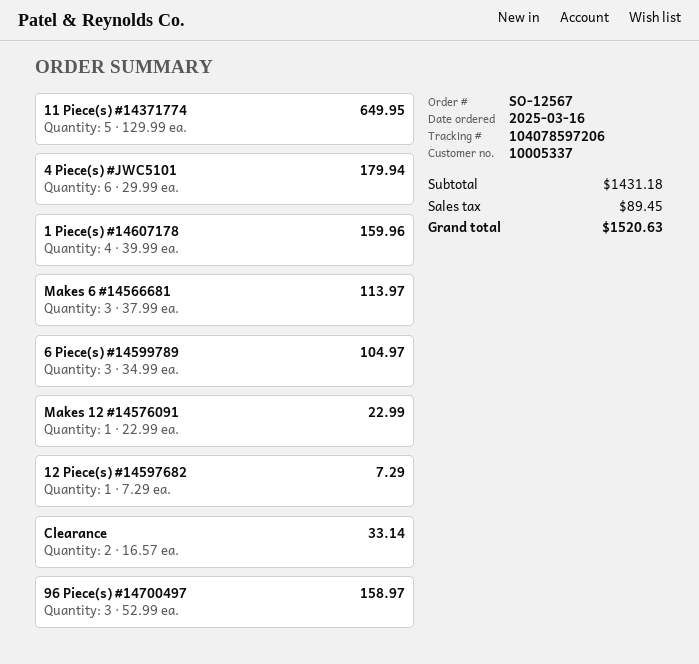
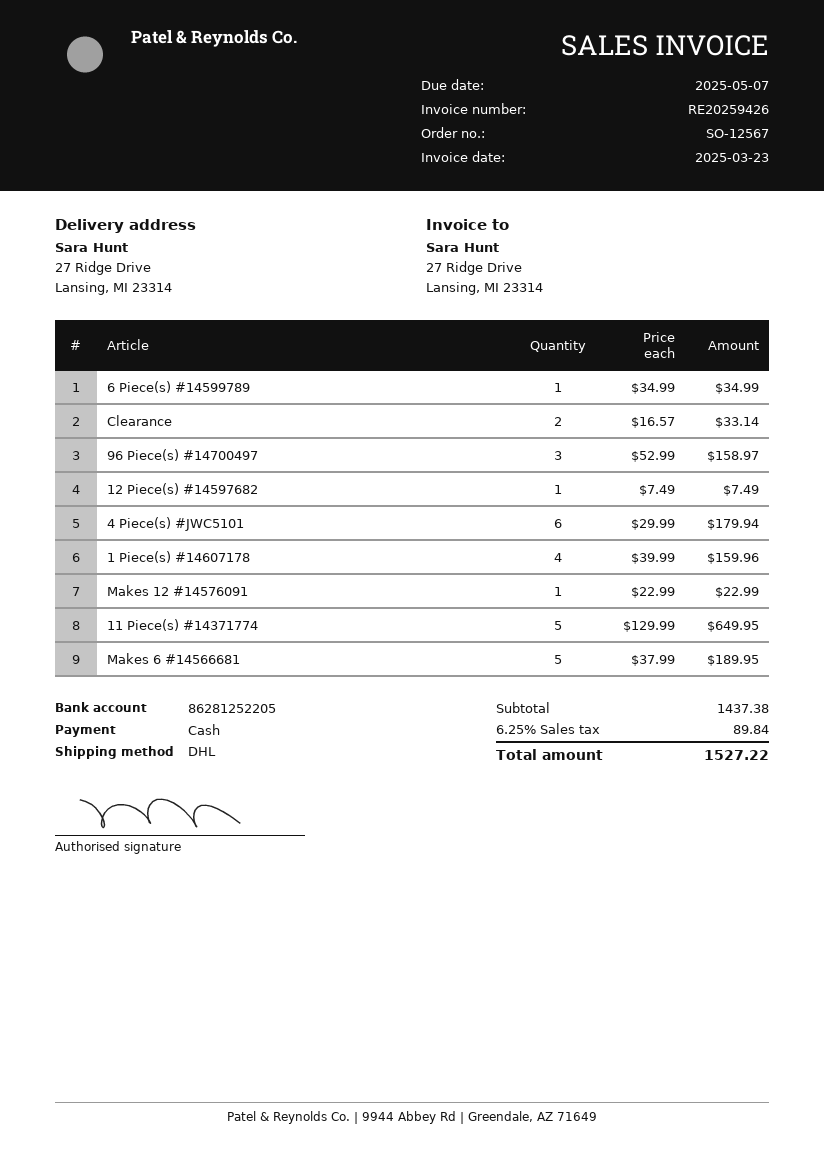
Makes 6 #14566681: 3 x 37.99 = 113.97 -> 5 x 37.99 = 189.95
6 Piece(s) #14599789: 3 x 34.99 = 104.97 -> 1 x 34.99 = 34.99
12 Piece(s) #14597682: 1 x 7.29 = 7.29 -> 1 x 7.49 = 7.49
subtotal: 1431.18 -> 1437.38
tax: 89.45 -> 89.84
total: 1520.63 -> 1527.22

